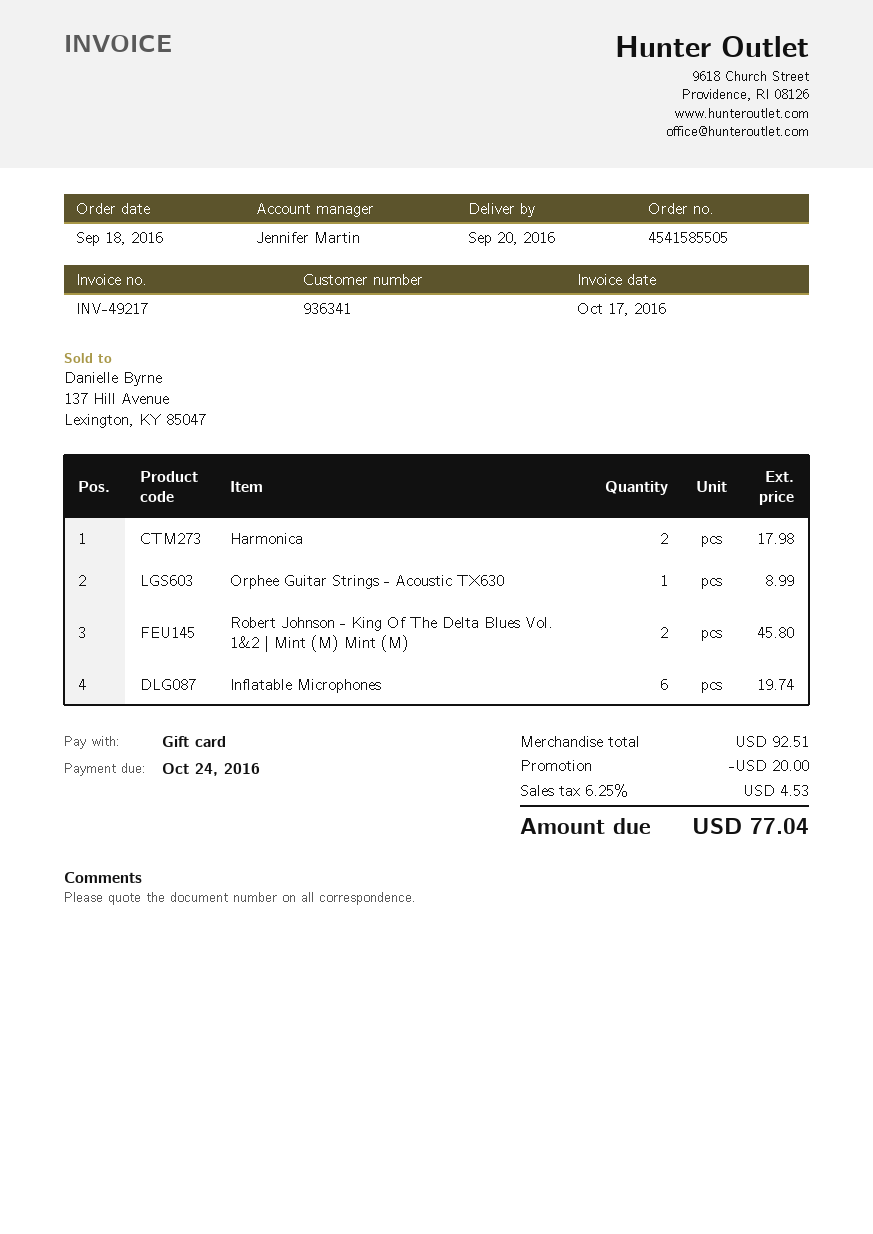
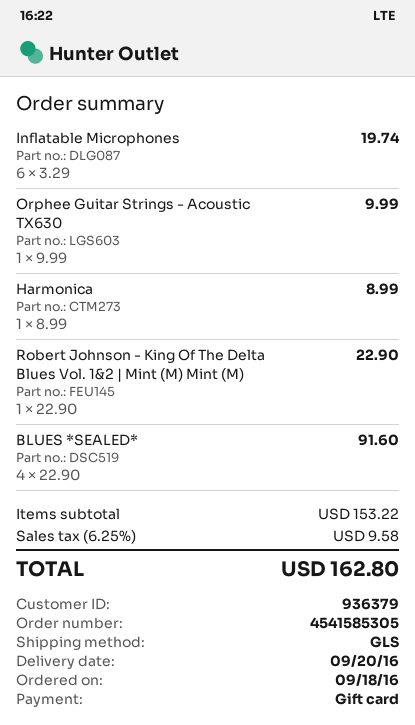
order number: 4541585505 -> 4541585305
customer number: 936341 -> 936379
Harmonica: 2 for 17.98 -> 1 for 8.99
Orphee Guitar Strings - Acoustic TX630: 1 for 8.99 -> 1 for 9.99
Robert Johnson - King Of The Delta Blues Vol. 1&2 | Mint (M) Mint (M): 2 for 45.80 -> 1 for 22.90
BLUES *SEALED*: none -> 4 for 91.60
subtotal: 92.51 -> 153.22
discount: 20.00 -> none
tax: 6.25% = 4.53 -> 6.25% = 9.58
total: 77.04 -> 162.80

